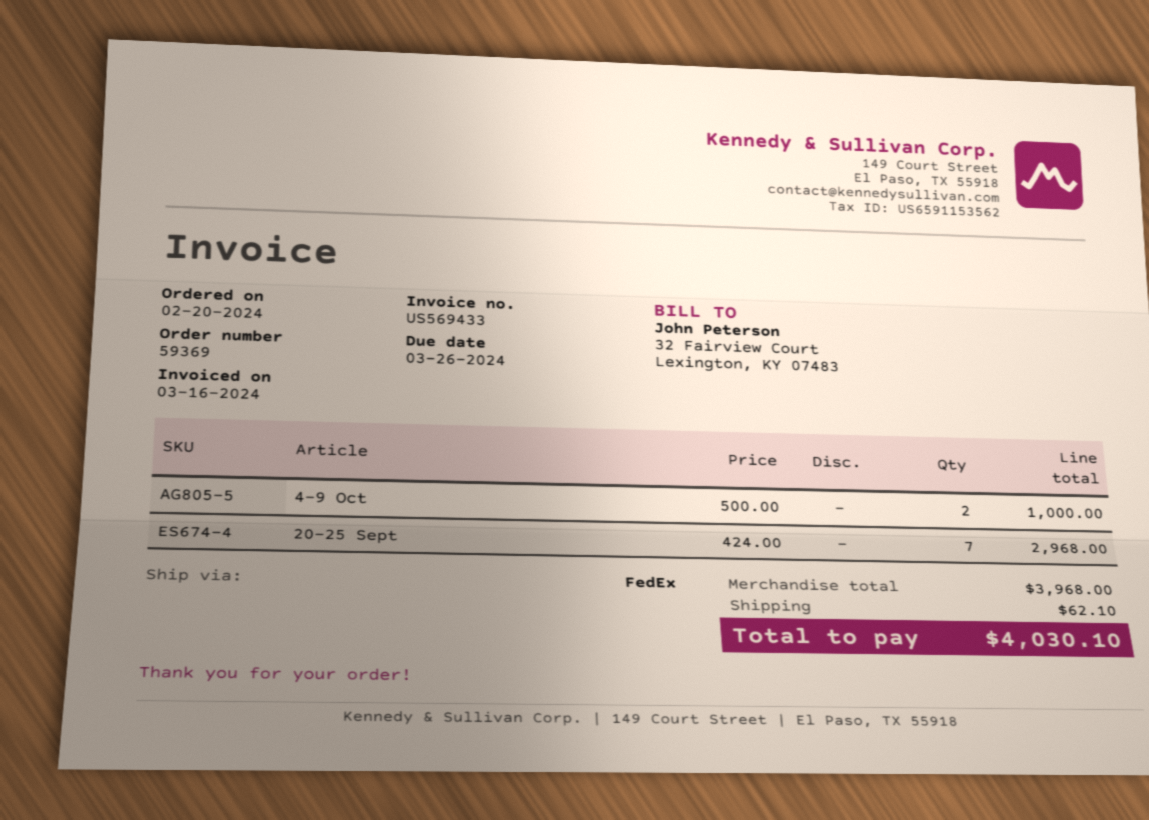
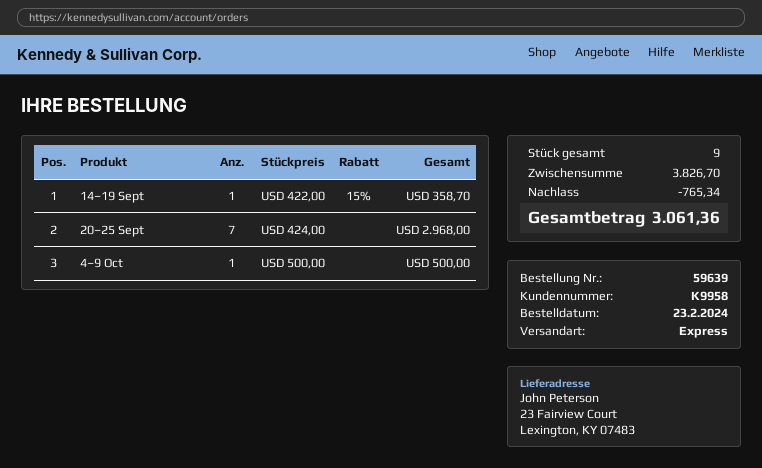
order number: 59369 -> 59639
order date: 2024-02-20 -> 2024-02-23
shipping method: FedEx -> express
4–9 Oct: 2 x 500.00 = 1000.00 -> 1 x 500.00 = 500.00
14–19 Sept: none -> 1 x 422.00 - 15% = 358.70
subtotal: 3968.00 -> 3826.70
discount: none -> 765.34
shipping: 62.10 -> none
total: 4030.10 -> 3061.36

